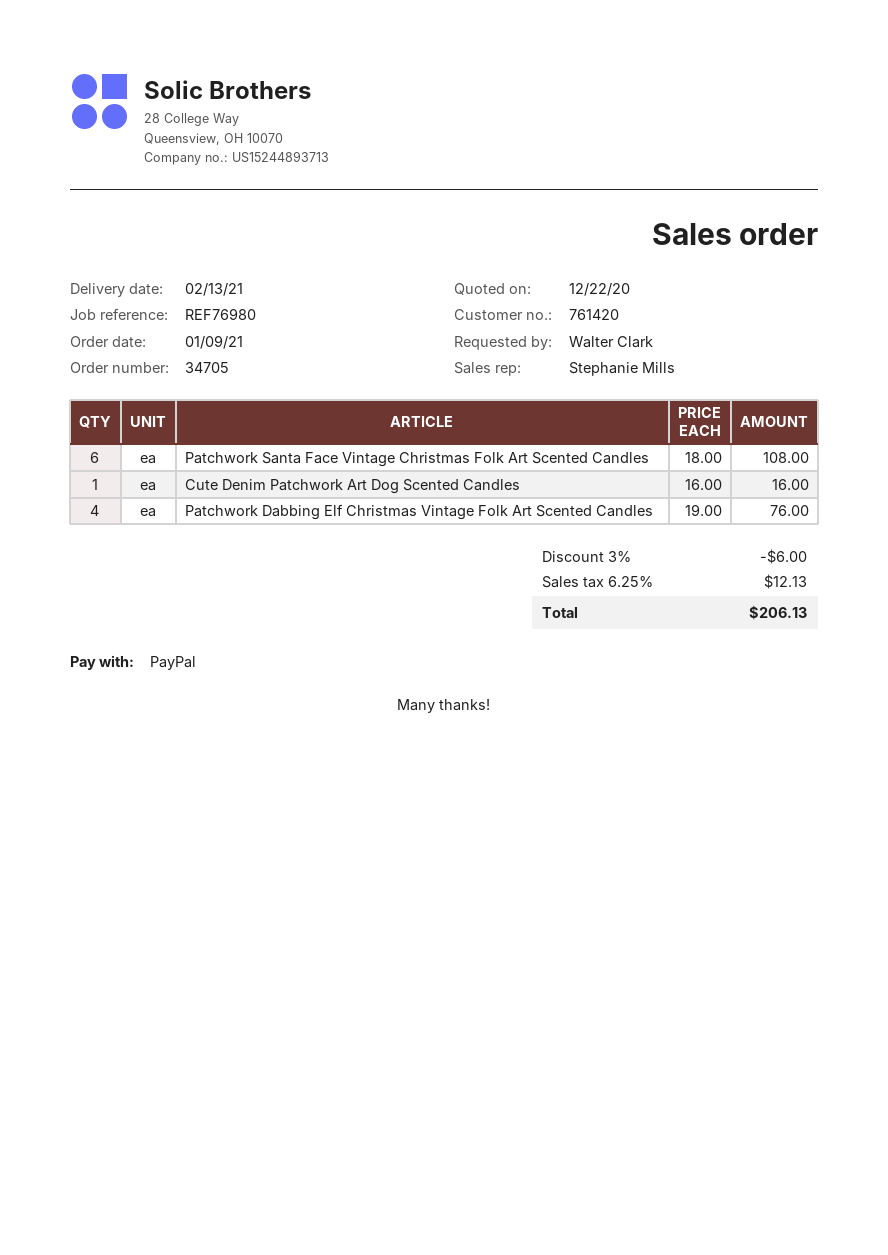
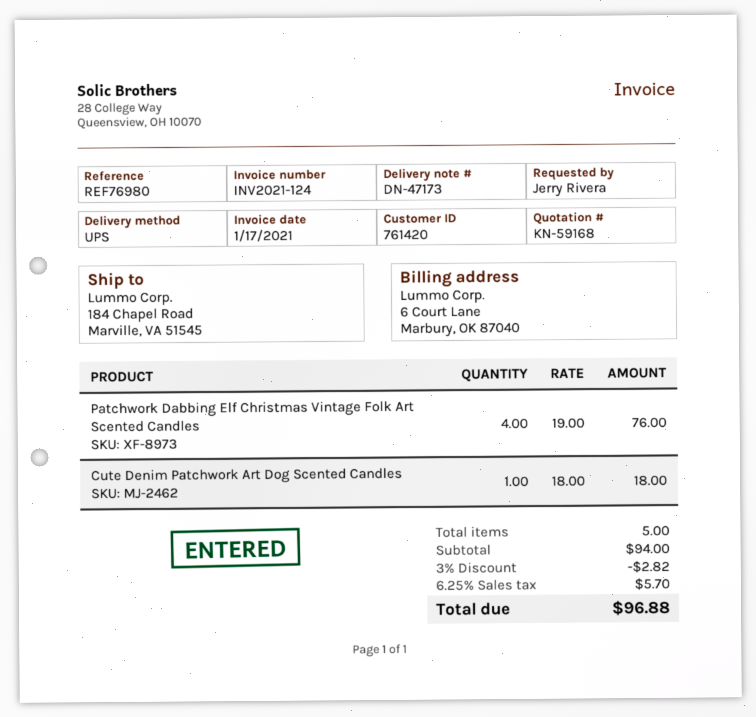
ordered by: Walter Clark -> Jerry Rivera
Patchwork Santa Face Vintage Christmas Folk Art Scented Candles: 6 x 18.00 = 108.00 -> none
Cute Denim Patchwork Art Dog Scented Candles: 1 x 16.00 = 16.00 -> 1 x 18.00 = 18.00
discount: 3% = 6.00 -> 3% = 2.82
tax: 6.25% = 12.13 -> 6.25% = 5.70
total: 206.13 -> 96.88

